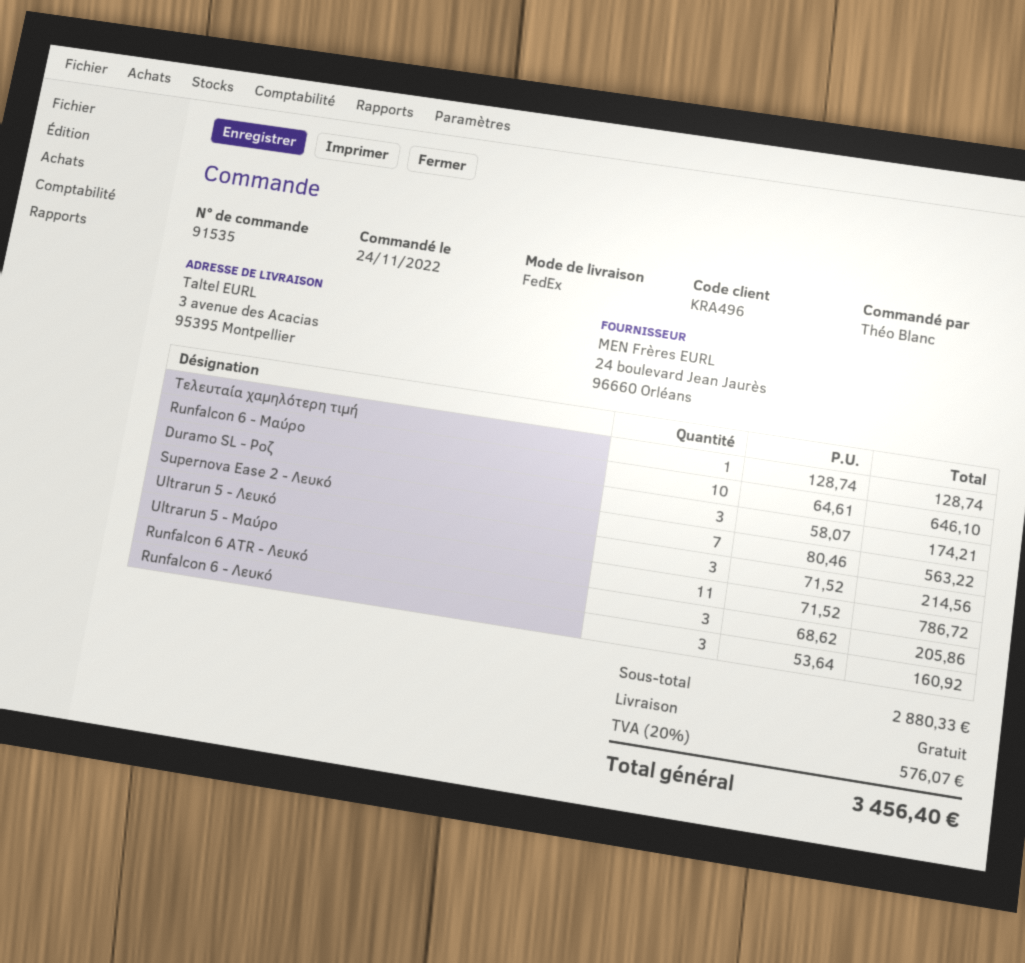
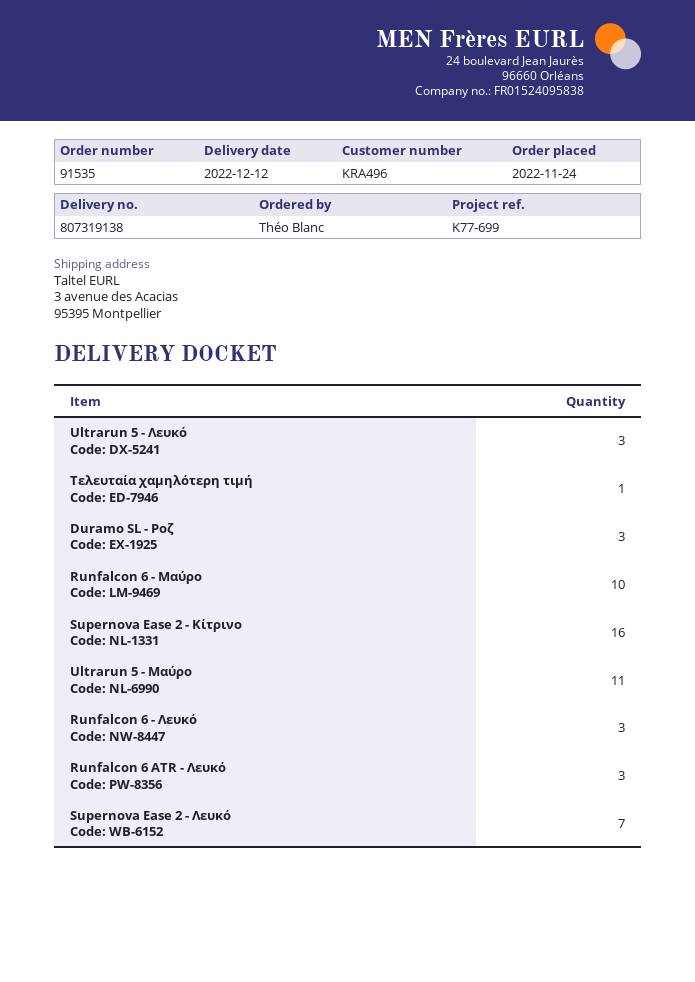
Supernova Ease 2 - Κίτρινο: none -> 16

